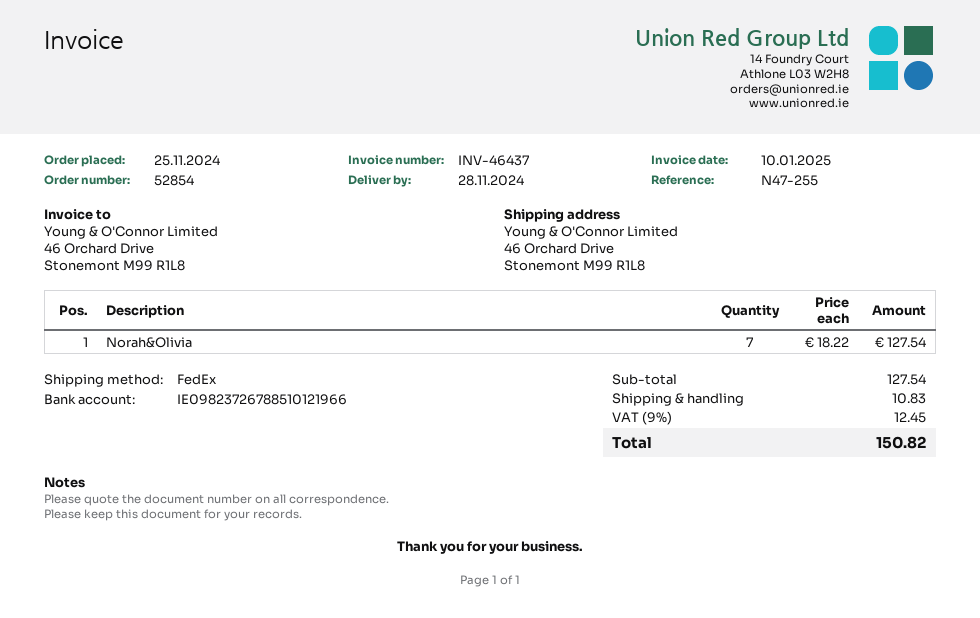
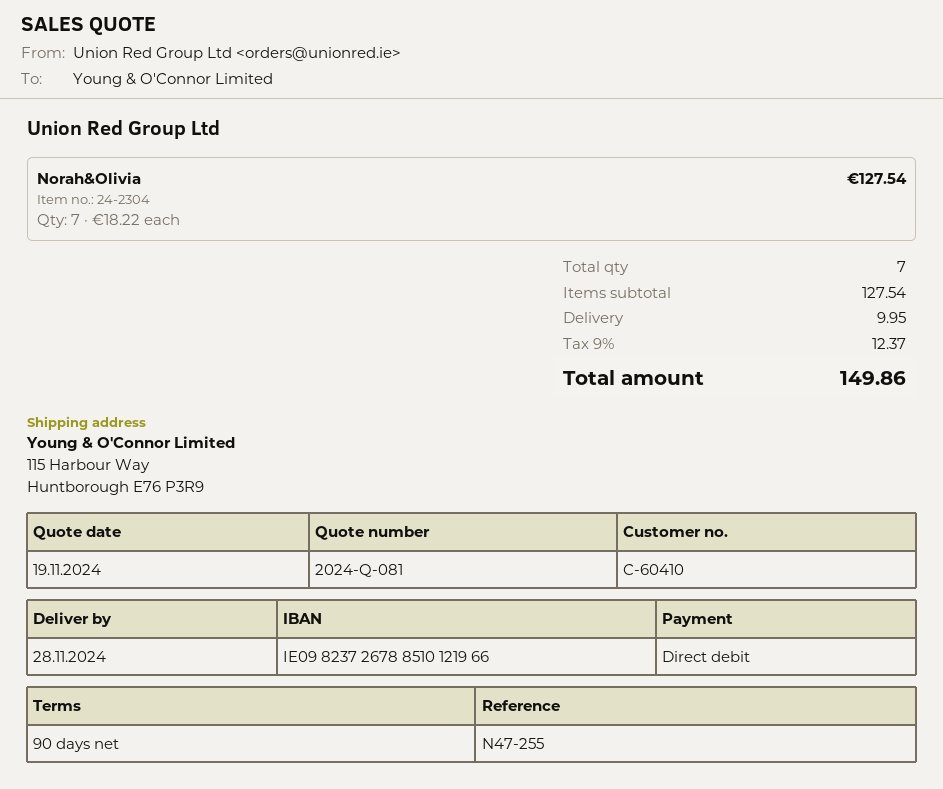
ship to: 46 Orchard Drive, Stonemont M99 R1L8 -> 115 Harbour Way, Huntborough E76 P3R9
shipping: 10.83 -> 9.95
tax: 9% = 12.45 -> 9% = 12.37
total: 150.82 -> 149.86

